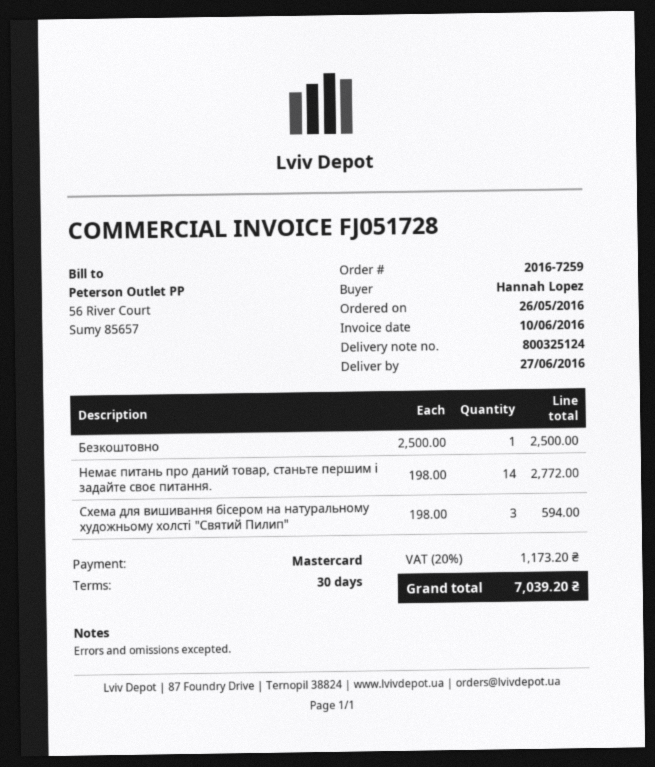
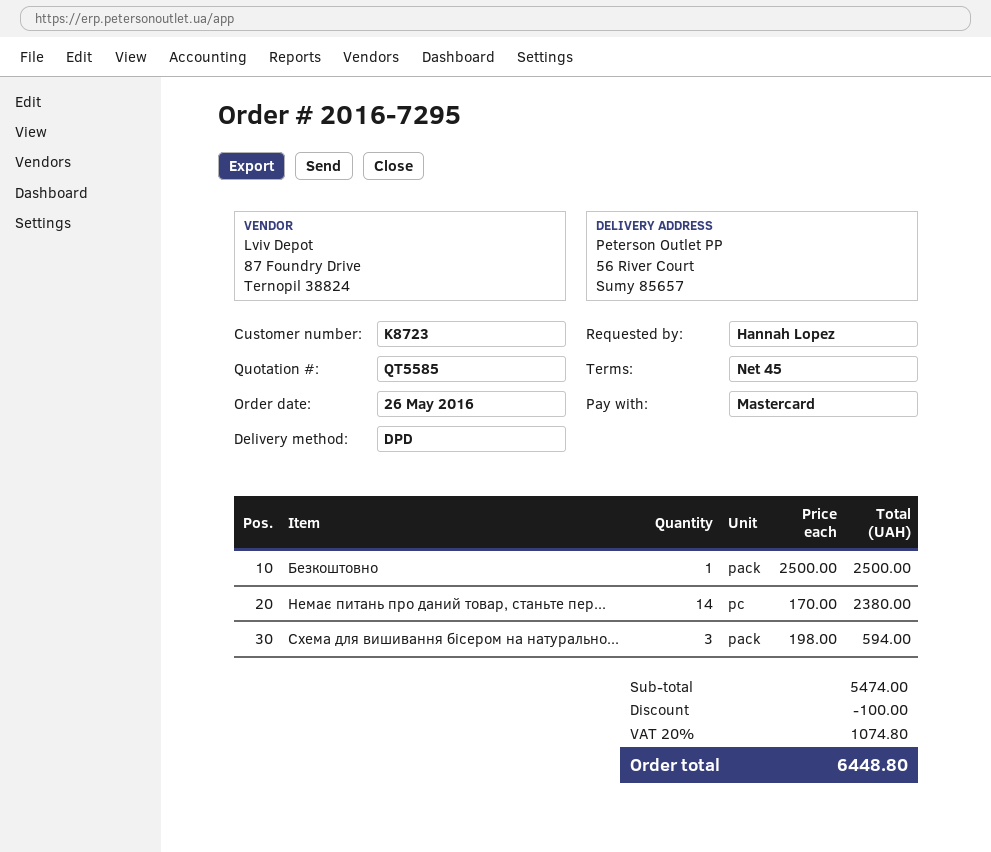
order number: 2016-7259 -> 2016-7295
payment terms: 30 days -> 45 days
Немає питань про даний товар, станьте першим і задайте своє питання.: 14 x 198.00 = 2772.00 -> 14 x 170.00 = 2380.00
discount: none -> 100.00
tax: 20% = 1173.20 -> 20% = 1074.80
total: 7039.20 -> 6448.80

